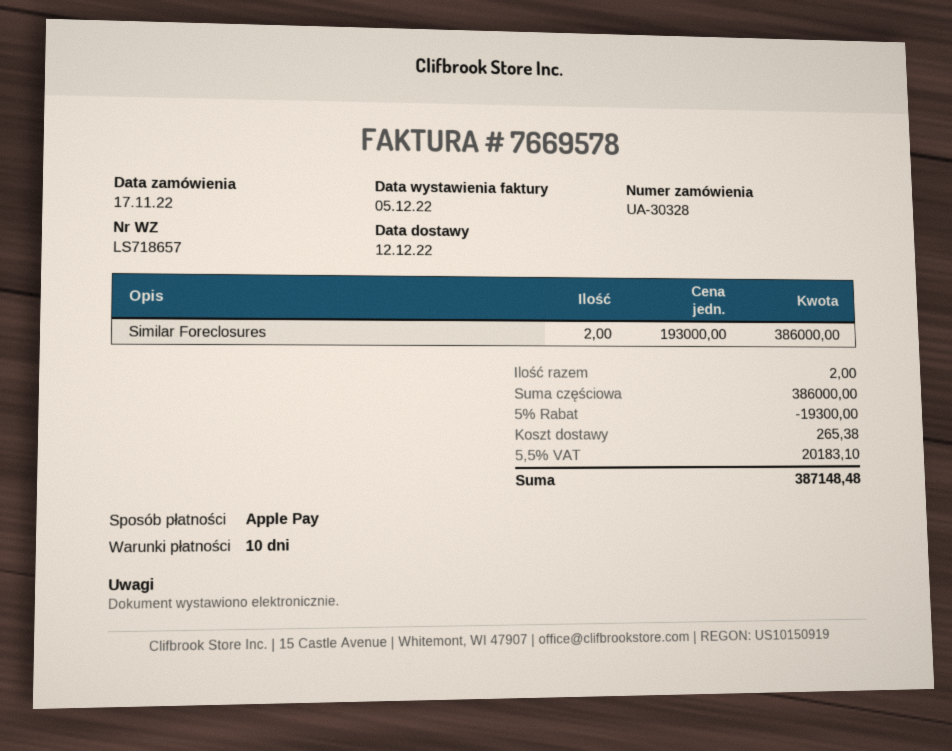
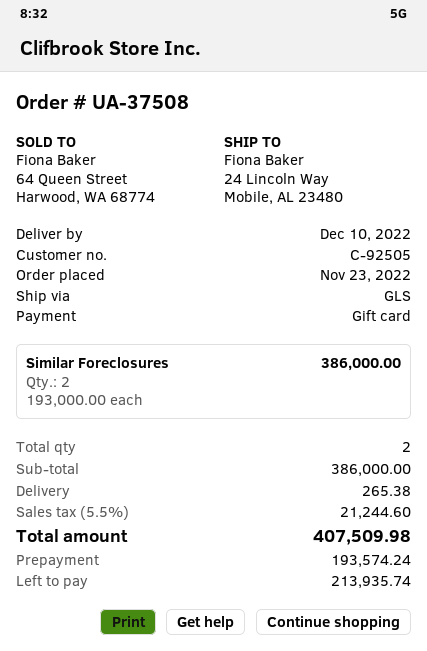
order number: UA-30328 -> UA-37508
order date: 2022-11-17 -> 2022-11-23
delivery date: 2022-12-12 -> 2022-12-10
payment method: Apple Pay -> gift card
discount: 5% = 19300.00 -> none
tax: 5.5% = 20183.10 -> 5.5% = 21244.60
total: 387148.48 -> 407509.98

